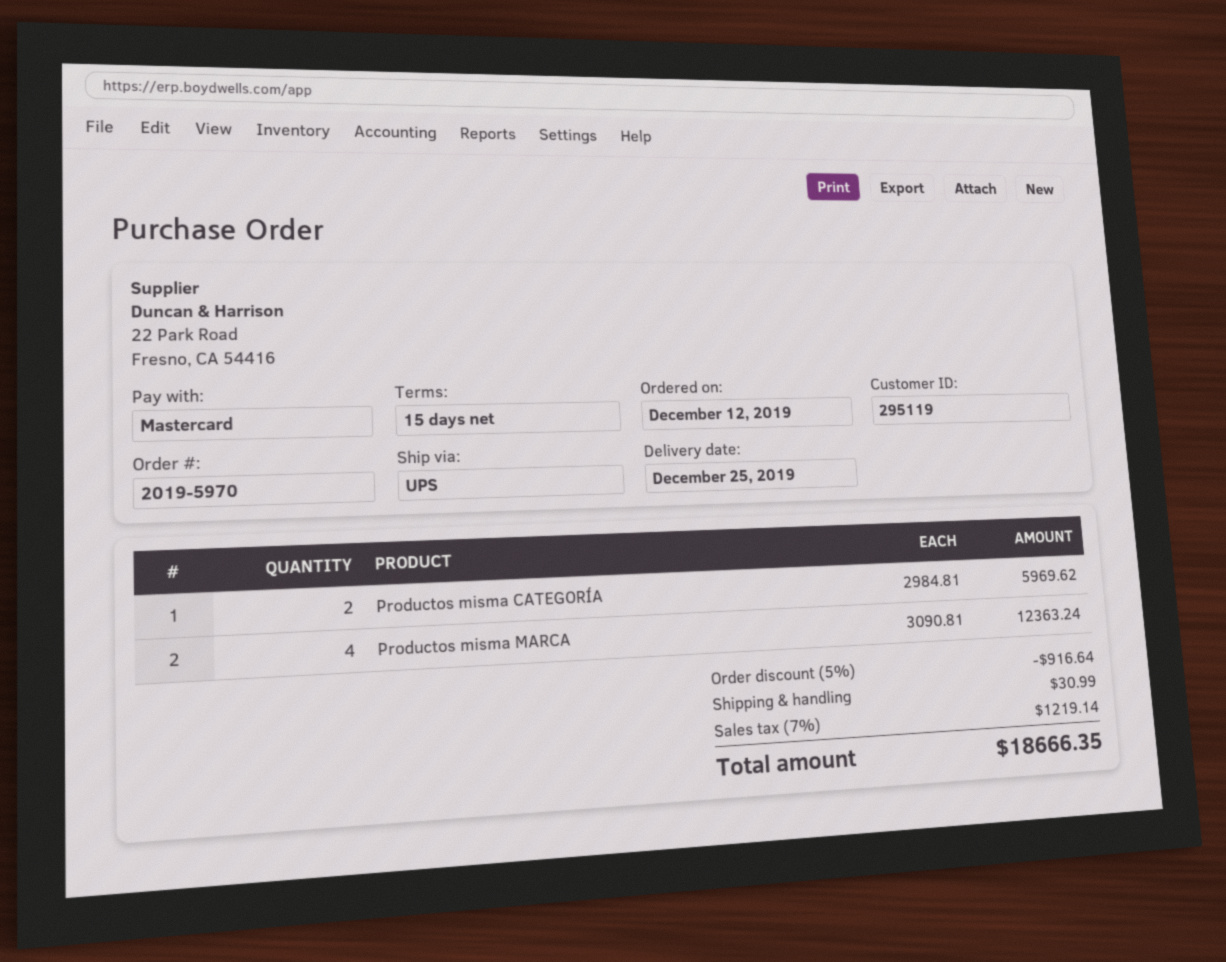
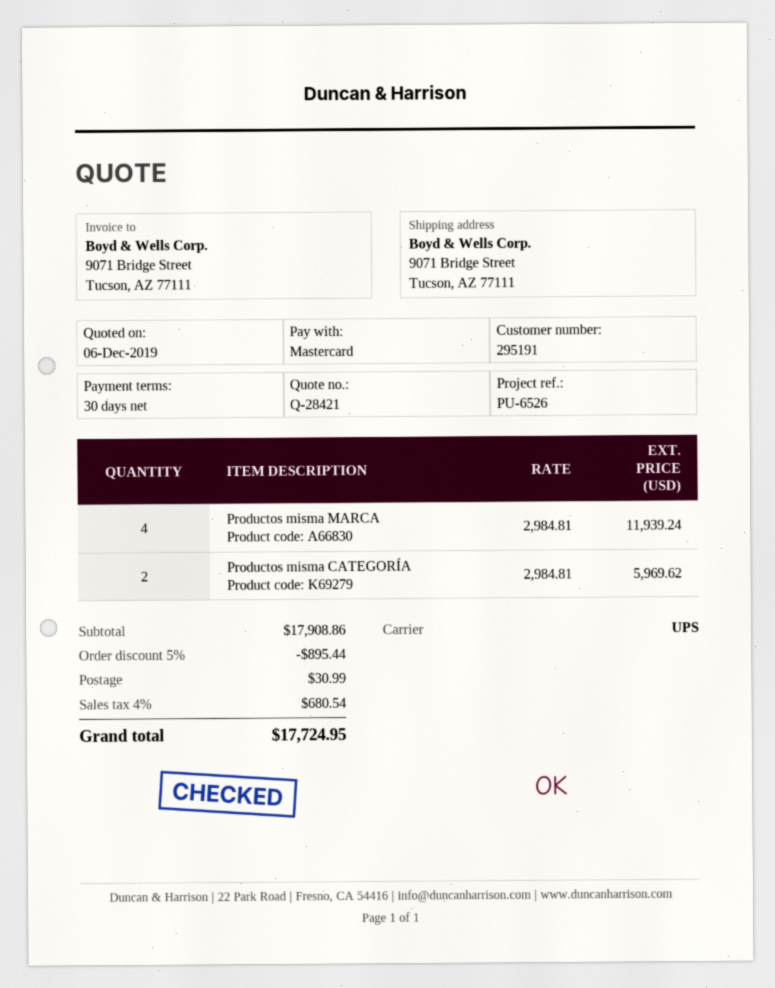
payment terms: 15 days -> 30 days
customer number: 295119 -> 295191
Productos misma MARCA: 4 x 3090.81 = 12363.24 -> 4 x 2984.81 = 11939.24
discount: 5% = 916.64 -> 5% = 895.44
tax: 7% = 1219.14 -> 4% = 680.54
total: 18666.35 -> 17724.95

